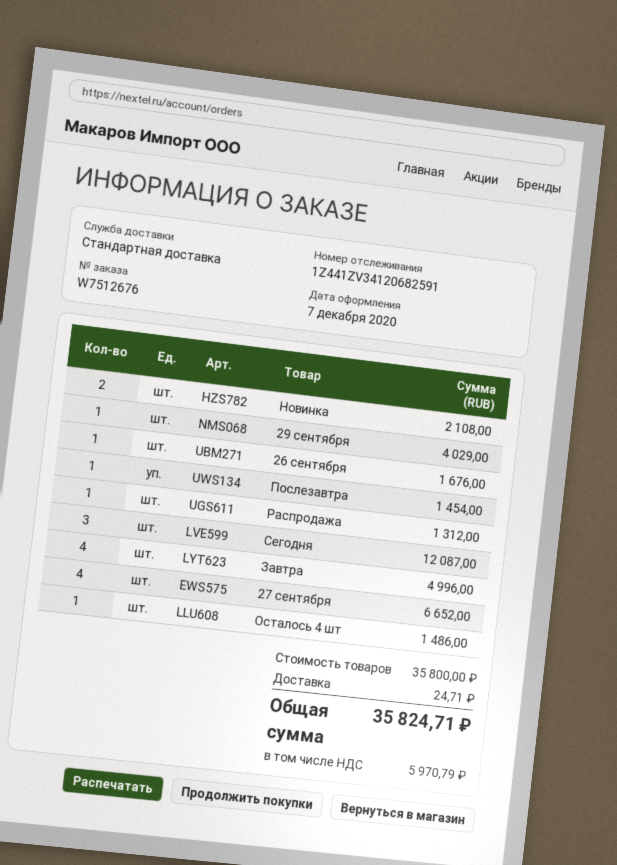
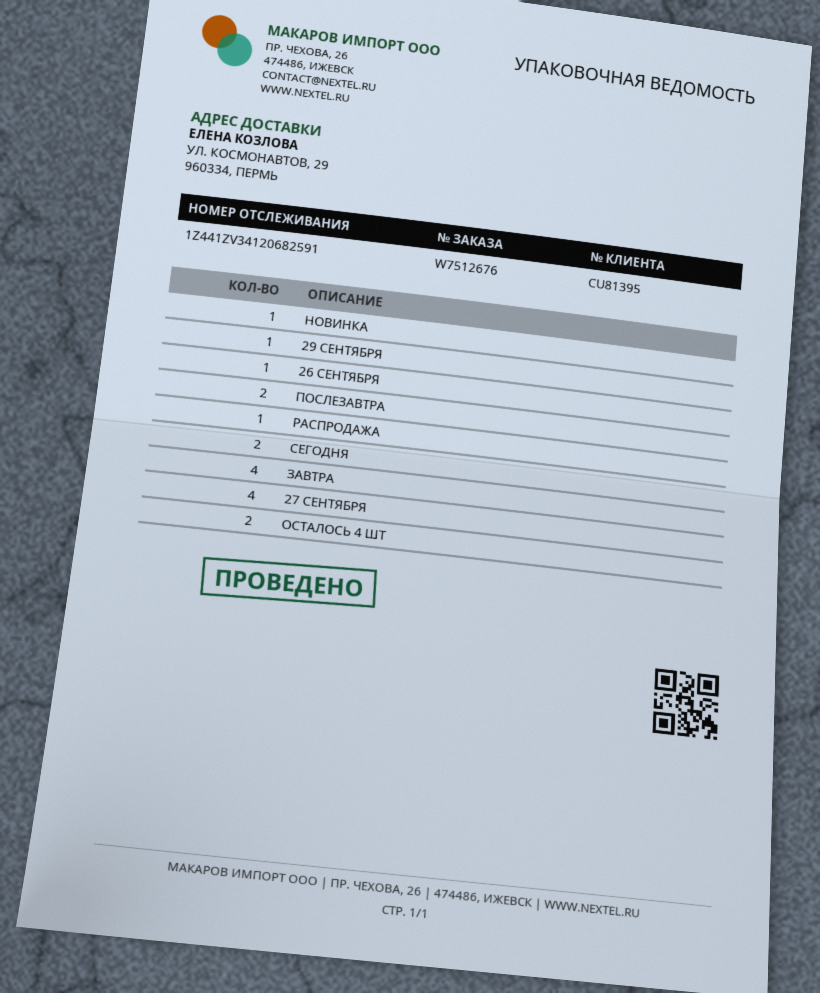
Новинка: 2 -> 1
Послезавтра: 1 -> 2
Сегодня: 3 -> 2
Осталось 4 шт: 1 -> 2

